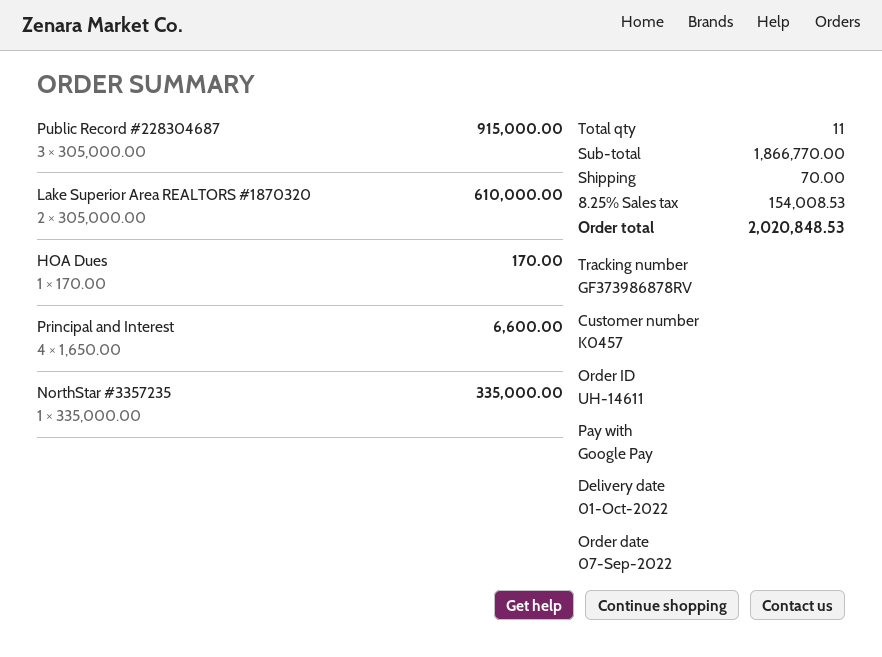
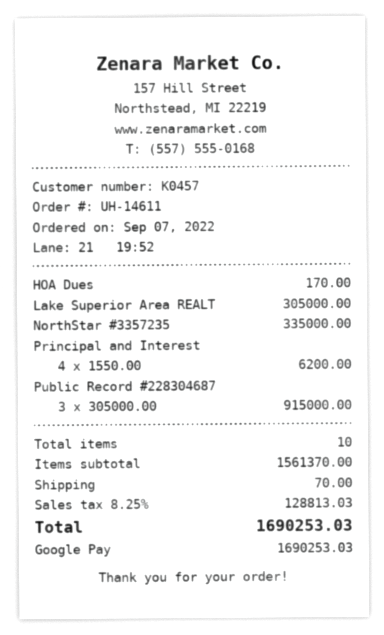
Lake Superior Area REALTORS #1870320: 2 x 305000.00 = 610000.00 -> 1 x 305000.00 = 305000.00
Principal and Interest: 4 x 1650.00 = 6600.00 -> 4 x 1550.00 = 6200.00
total quantity: 11 -> 10
subtotal: 1866770.00 -> 1561370.00
tax: 8.25% = 154008.53 -> 8.25% = 128813.03
total: 2020848.53 -> 1690253.03

